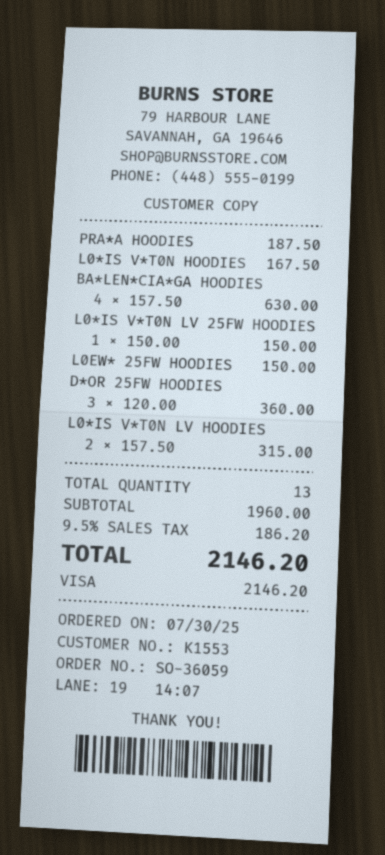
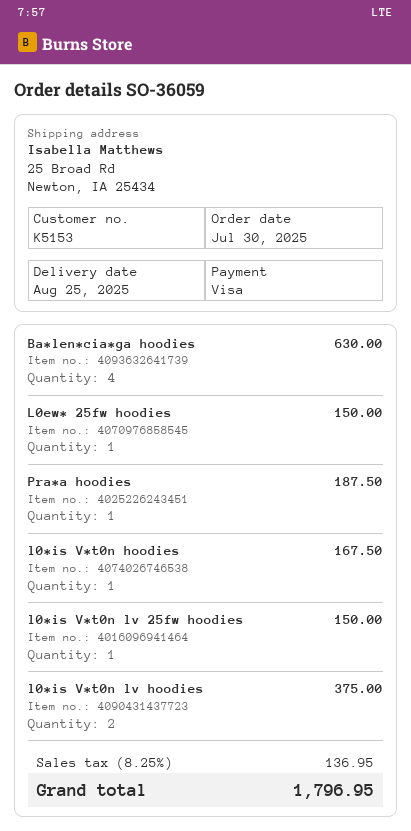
customer number: K1553 -> K5153
D*OR 25FW HOODIES: 3 for 360.00 -> none
L0*IS V*T0N LV HOODIES: 2 for 315.00 -> 2 for 375.00
tax: 9.5% = 186.20 -> 8.25% = 136.95
total: 2146.20 -> 1796.95

